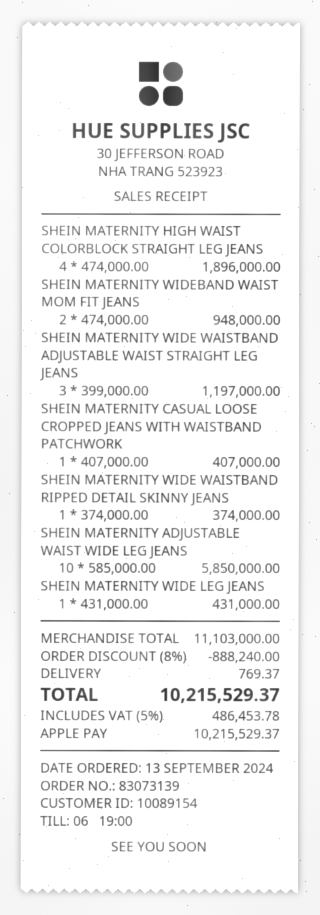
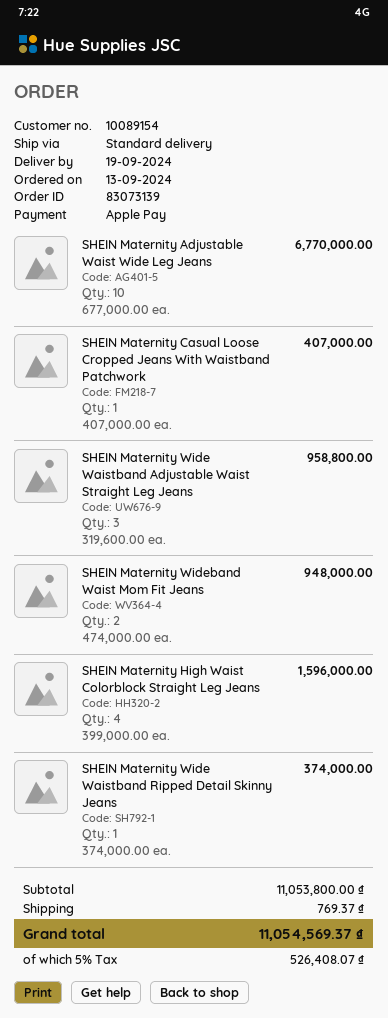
SHEIN MATERNITY HIGH WAIST COLORBLOCK STRAIGHT LEG JEANS: 4 x 474000.00 = 1896000.00 -> 4 x 399000.00 = 1596000.00
SHEIN MATERNITY WIDE WAISTBAND ADJUSTABLE WAIST STRAIGHT LEG JEANS: 3 x 399000.00 = 1197000.00 -> 3 x 319600.00 = 958800.00
SHEIN MATERNITY ADJUSTABLE WAIST WIDE LEG JEANS: 10 x 585000.00 = 5850000.00 -> 10 x 677000.00 = 6770000.00
SHEIN MATERNITY WIDE LEG JEANS: 1 x 431000.00 = 431000.00 -> none
subtotal: 11103000.00 -> 11053800.00
discount: 8% = 888240.00 -> none
tax: 5% = 486453.78 -> 5% = 526408.07
total: 10215529.37 -> 11054569.37

